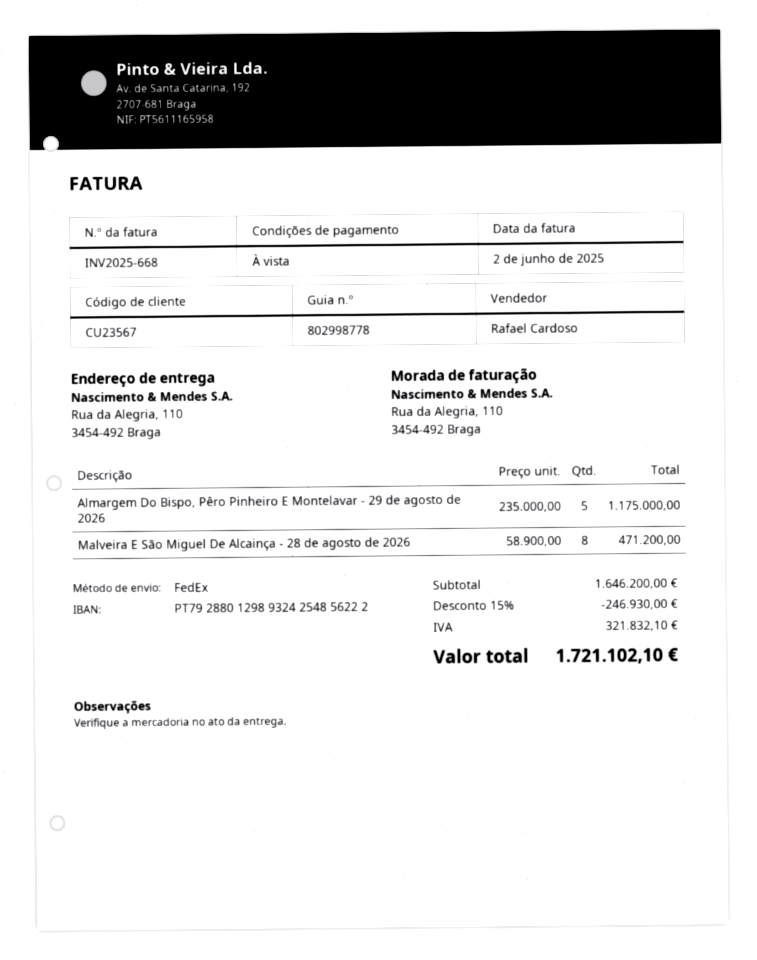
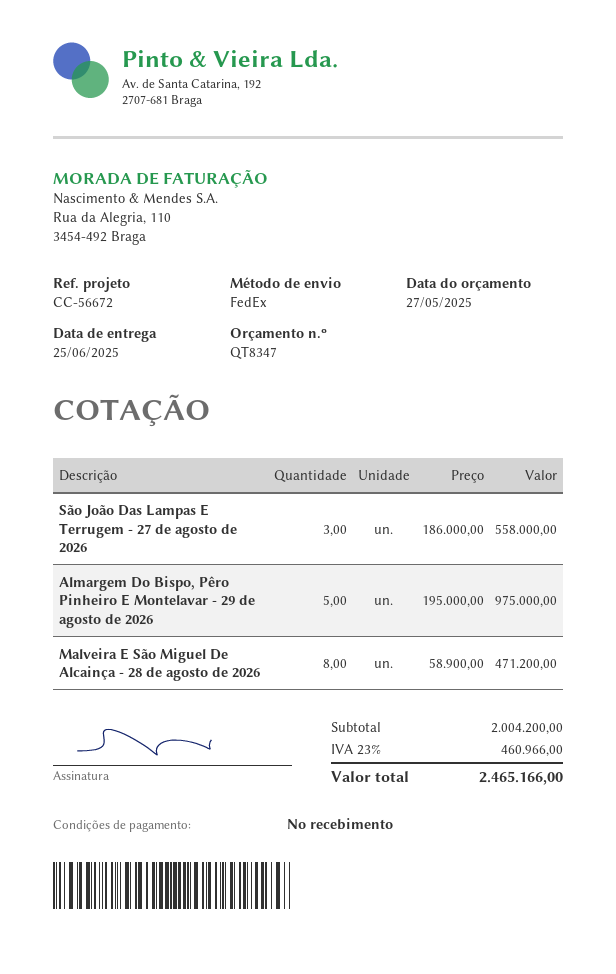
Almargem Do Bispo, Pêro Pinheiro E Montelavar - 29 de agosto de 2026: 5 x 235000.00 = 1175000.00 -> 5 x 195000.00 = 975000.00
São João Das Lampas E Terrugem - 27 de agosto de 2026: none -> 3 x 186000.00 = 558000.00
subtotal: 1646200.00 -> 2004200.00
discount: 15% = 246930.00 -> none
tax: 321832.10 -> 460966.00
total: 1721102.10 -> 2465166.00

